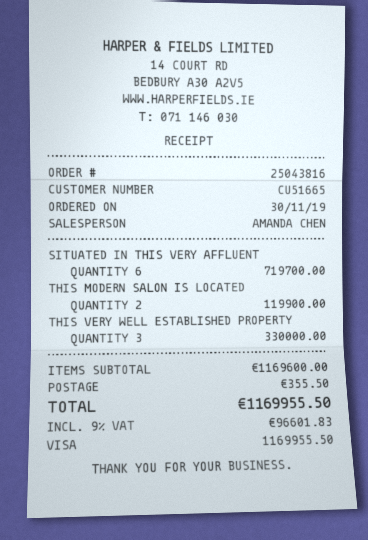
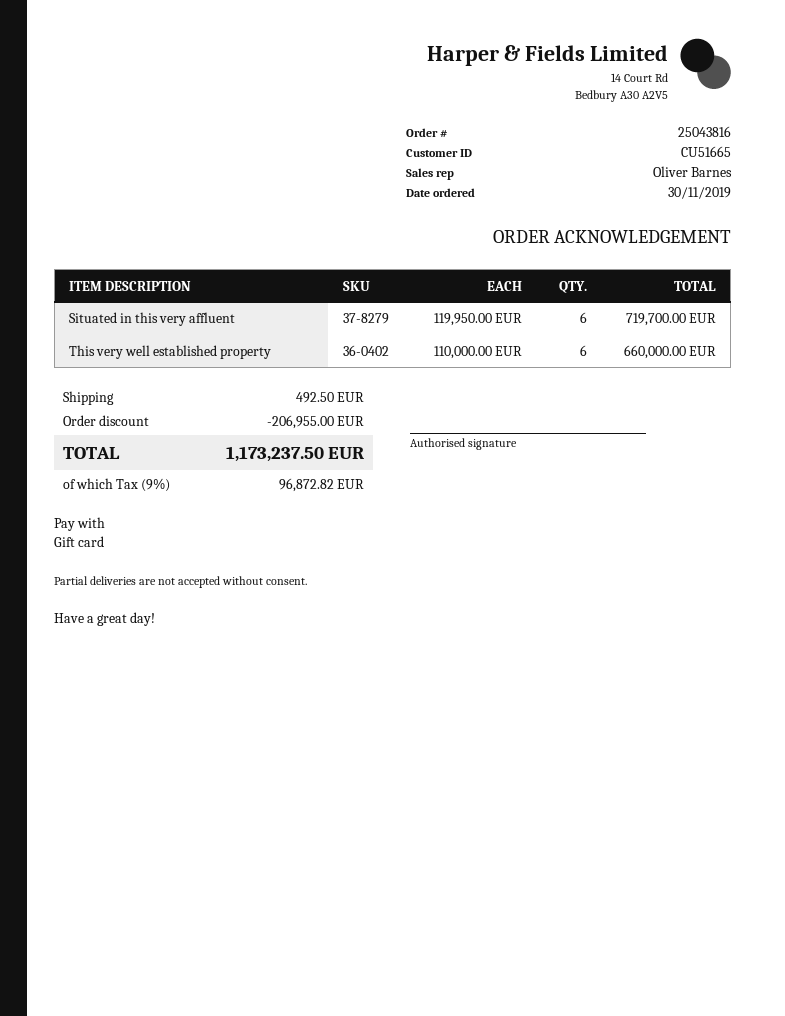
sales rep: AMANDA CHEN -> Oliver Barnes
payment method: Visa -> gift card
THIS MODERN SALON IS LOCATED: 2 for 119900.00 -> none
THIS VERY WELL ESTABLISHED PROPERTY: 3 for 330000.00 -> 6 for 660000.00
discount: none -> 206955.00
shipping: 355.50 -> 492.50
tax: 9% = 96601.83 -> 9% = 96872.82
total: 1169955.50 -> 1173237.50

